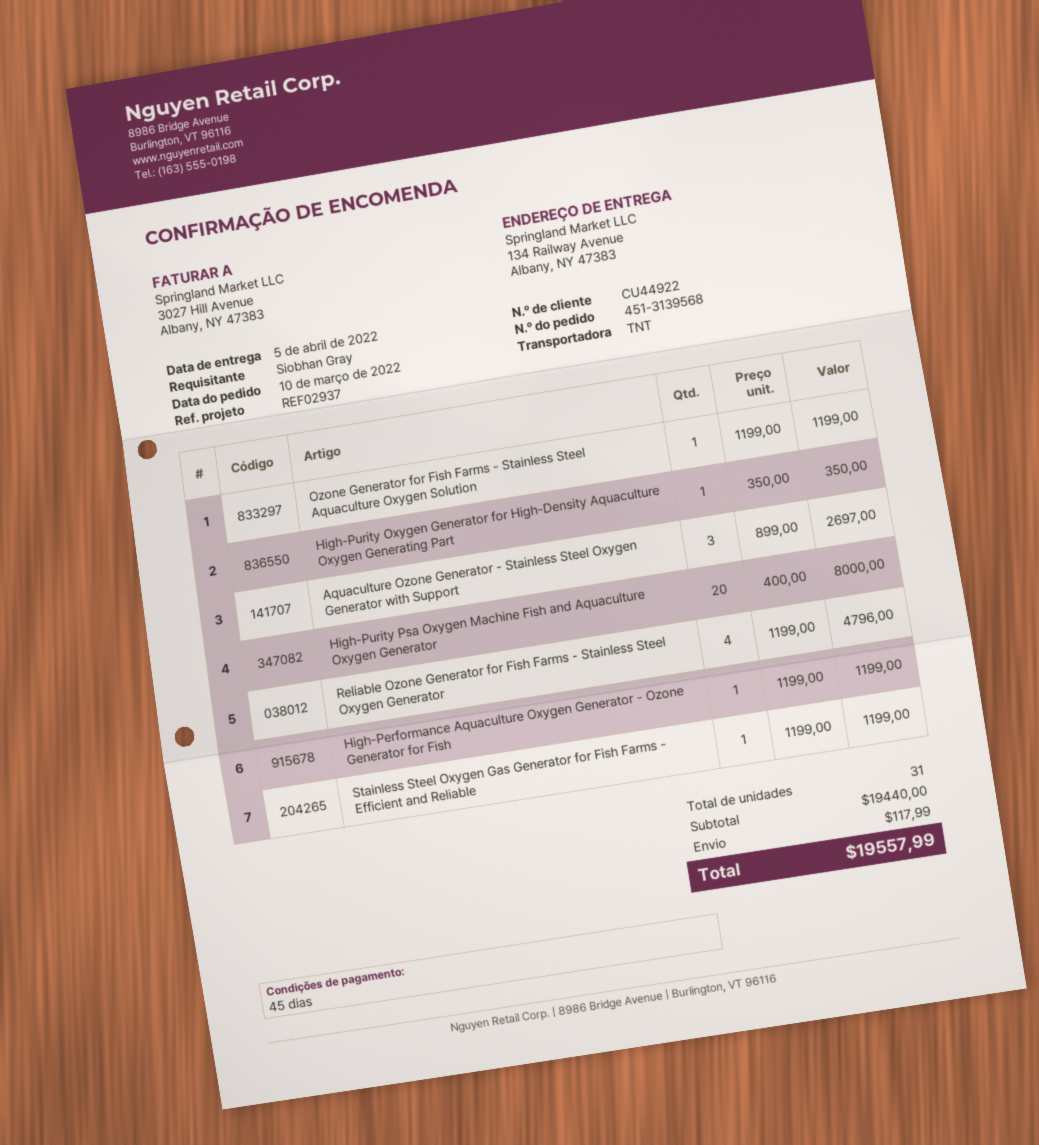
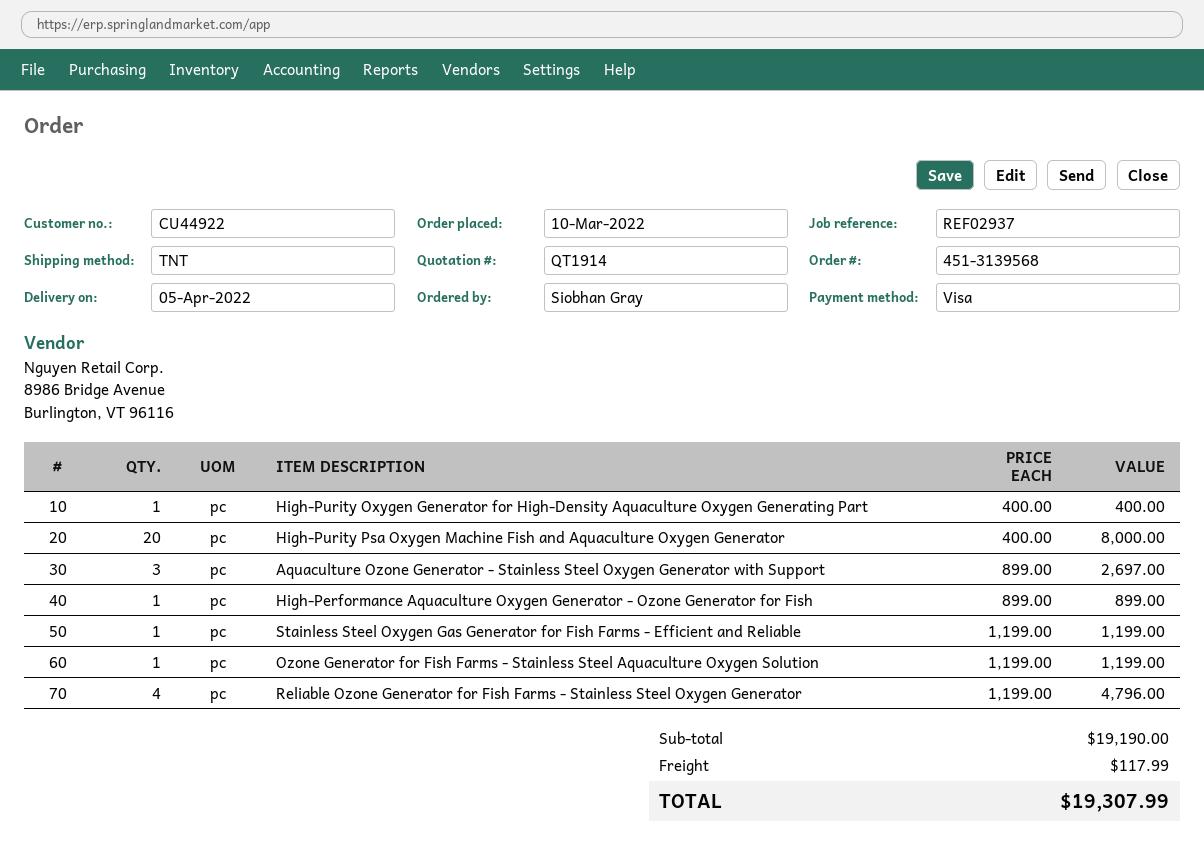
High-Purity Oxygen Generator for High-Density Aquaculture Oxygen Generating Part: 1 x 350.00 = 350.00 -> 1 x 400.00 = 400.00
High-Performance Aquaculture Oxygen Generator - Ozone Generator for Fish: 1 x 1199.00 = 1199.00 -> 1 x 899.00 = 899.00
subtotal: 19440.00 -> 19190.00
total: 19557.99 -> 19307.99

